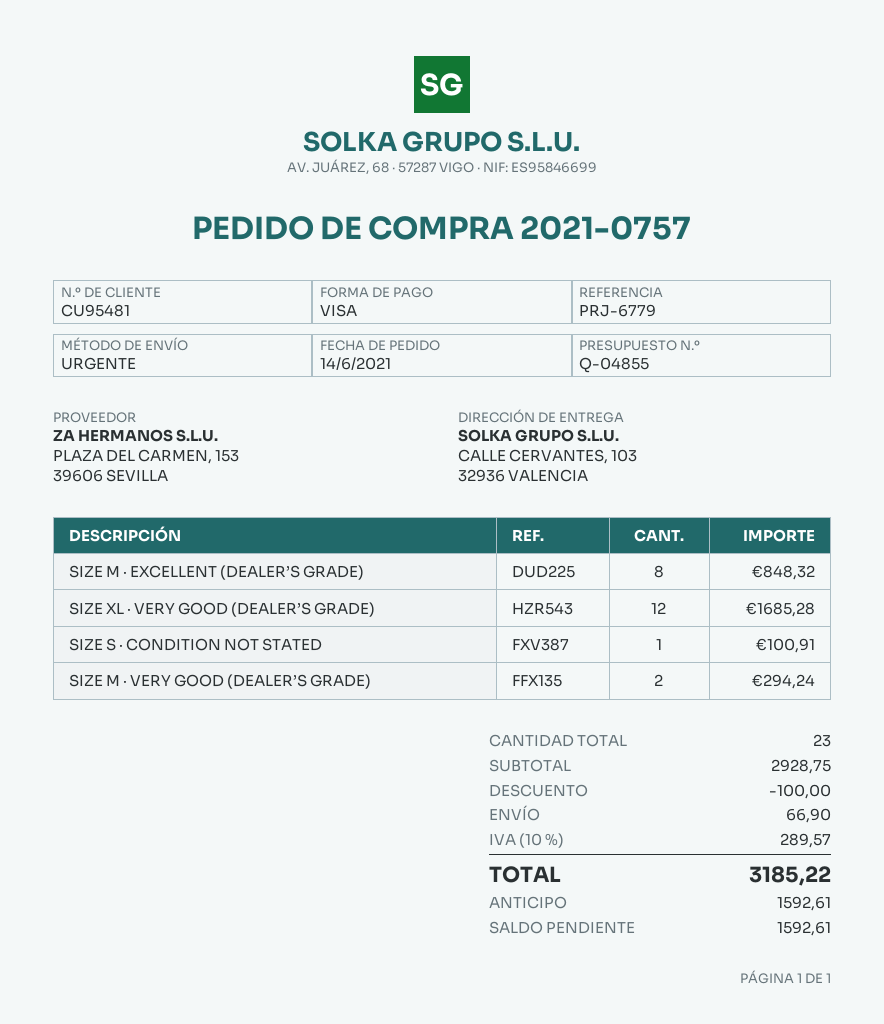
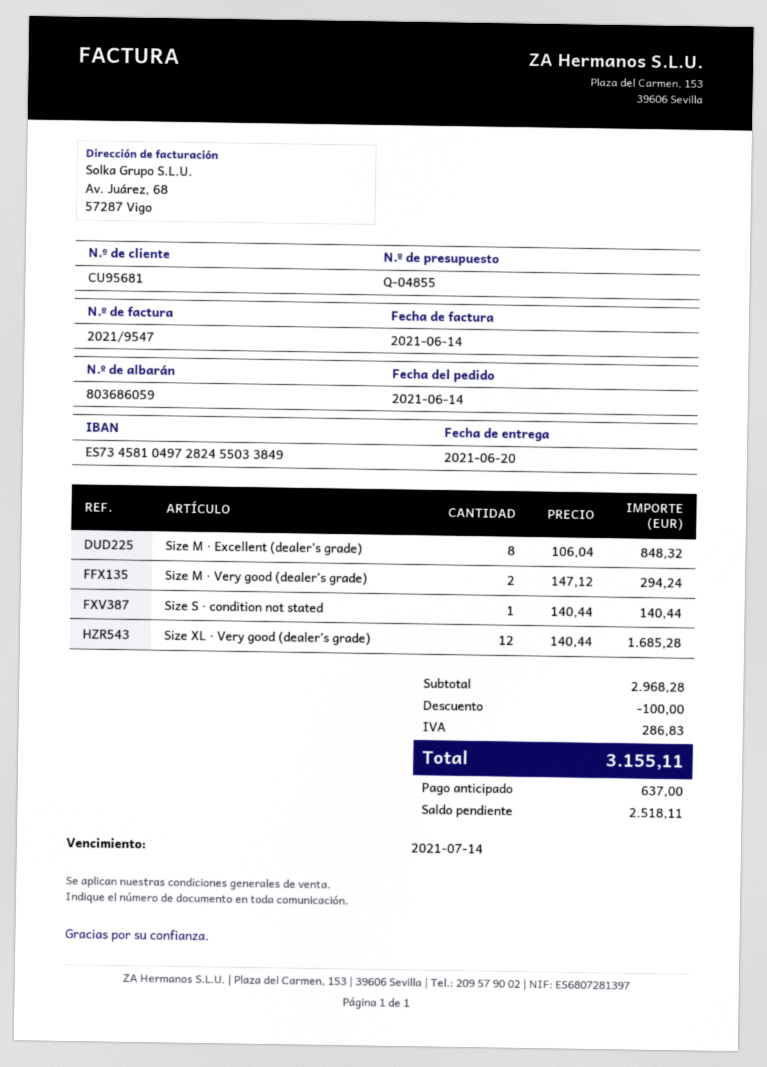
customer number: CU95481 -> CU95681
SIZE S · CONDITION NOT STATED: 1 for 100.91 -> 1 for 140.44
subtotal: 2928.75 -> 2968.28
shipping: 66.90 -> none
tax: 289.57 -> 286.83
total: 3185.22 -> 3155.11
deposit: 1592.61 -> 637.00
balance: 1592.61 -> 2518.11

